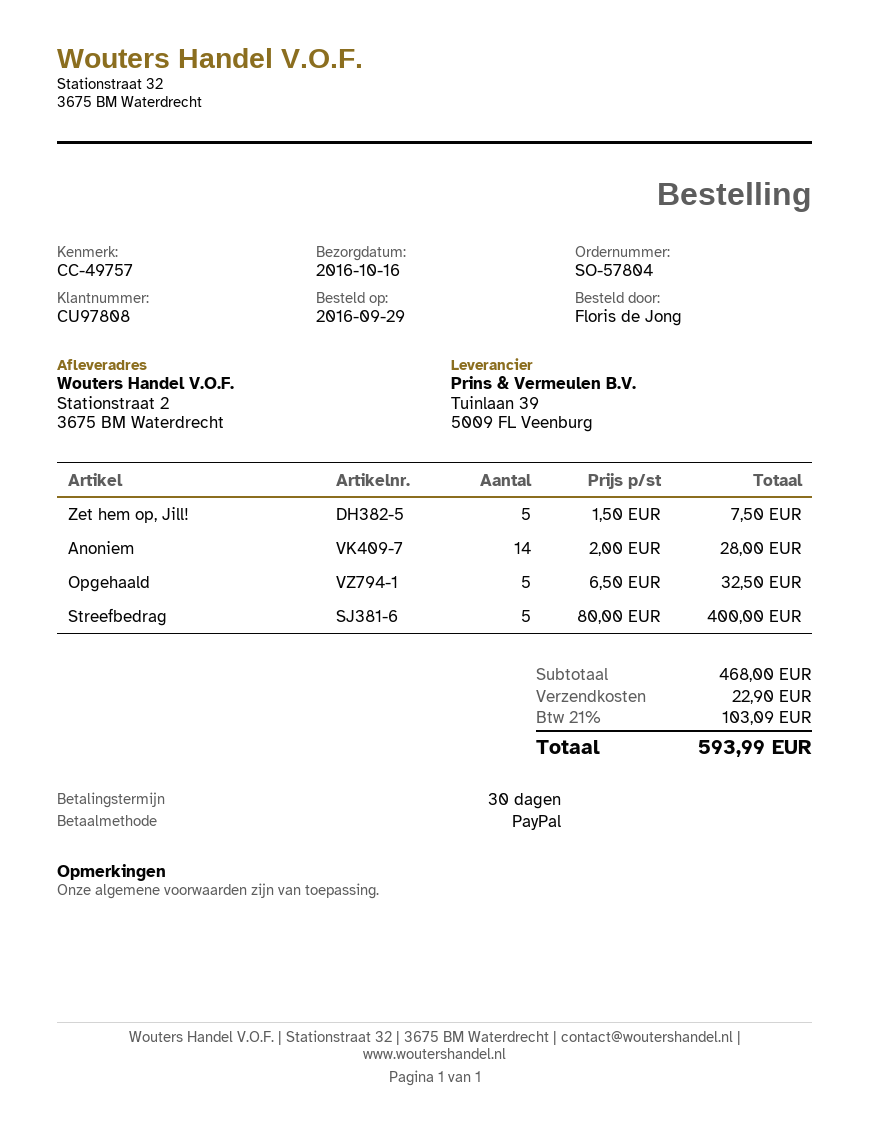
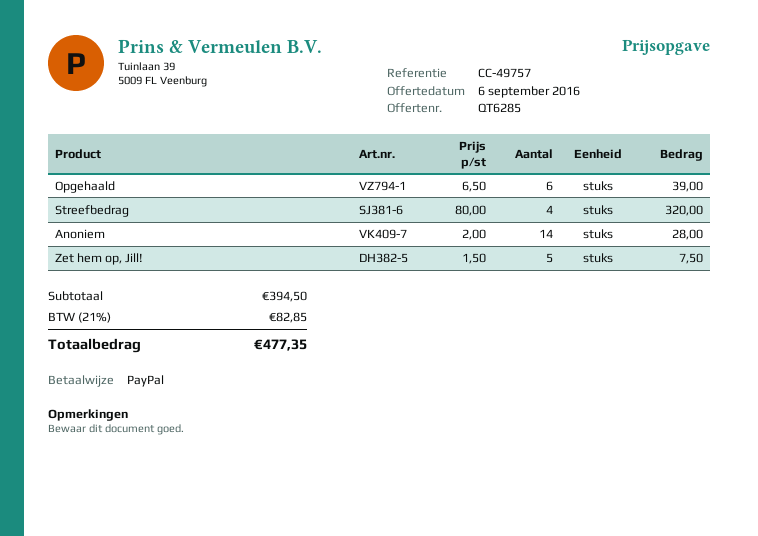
Opgehaald: 5 x 6.50 = 32.50 -> 6 x 6.50 = 39.00
Streefbedrag: 5 x 80.00 = 400.00 -> 4 x 80.00 = 320.00
subtotal: 468.00 -> 394.50
shipping: 22.90 -> none
tax: 21% = 103.09 -> 21% = 82.85
total: 593.99 -> 477.35

